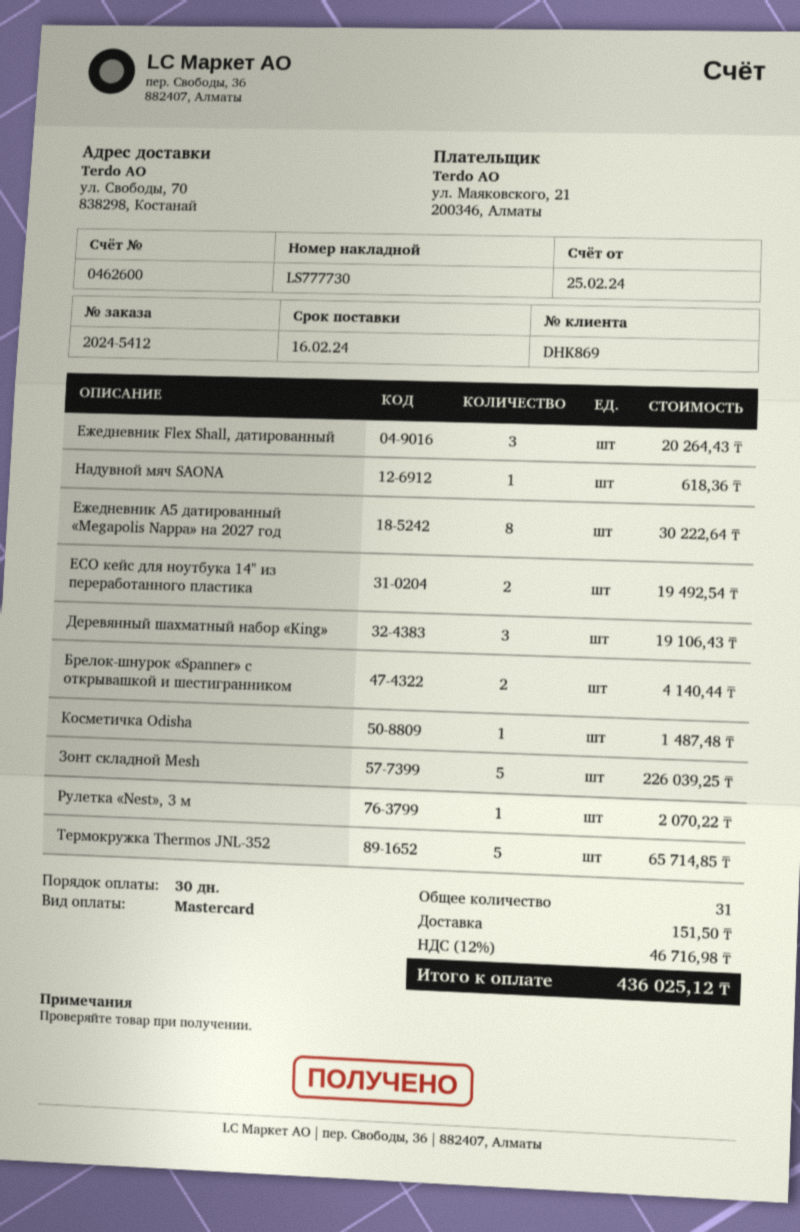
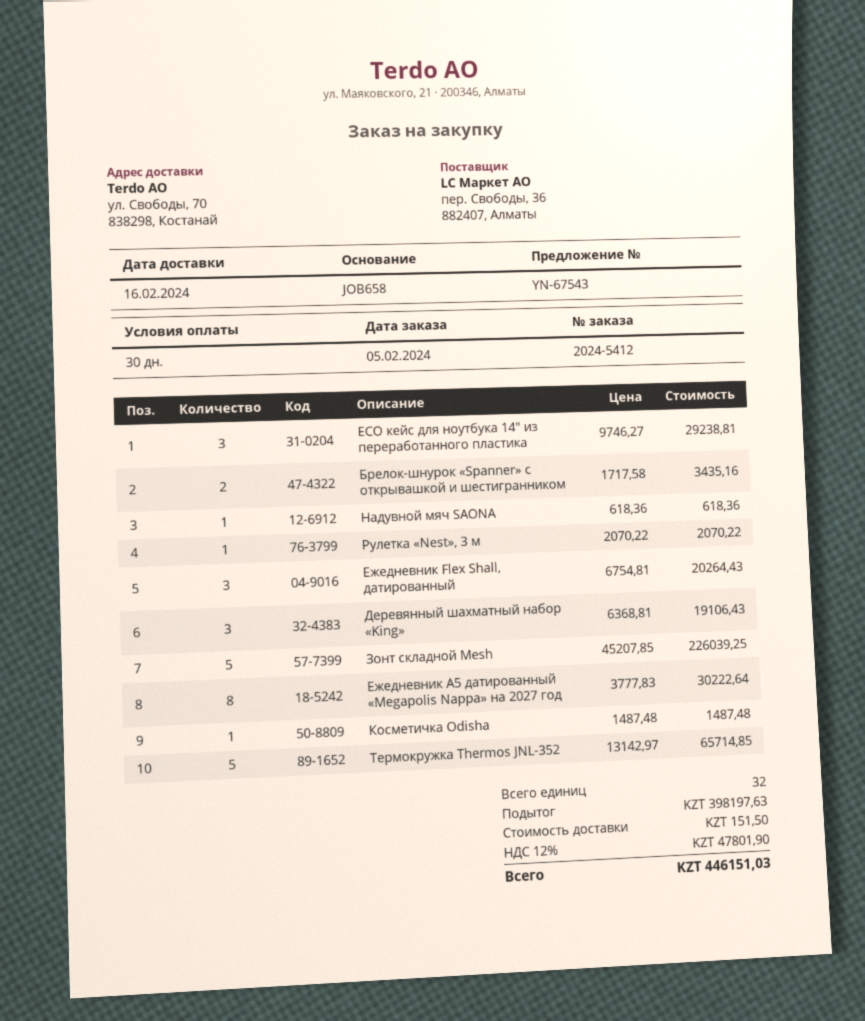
ECO кейс для ноутбука 14" из переработанного пластика: 2 for 19492.54 -> 3 for 29238.81
Брелок-шнурок «Spanner» с открывашкой и шестигранником: 2 for 4140.44 -> 2 for 3435.16
total quantity: 31 -> 32
tax: 12% = 46716.98 -> 12% = 47801.90
total: 436025.12 -> 446151.03

